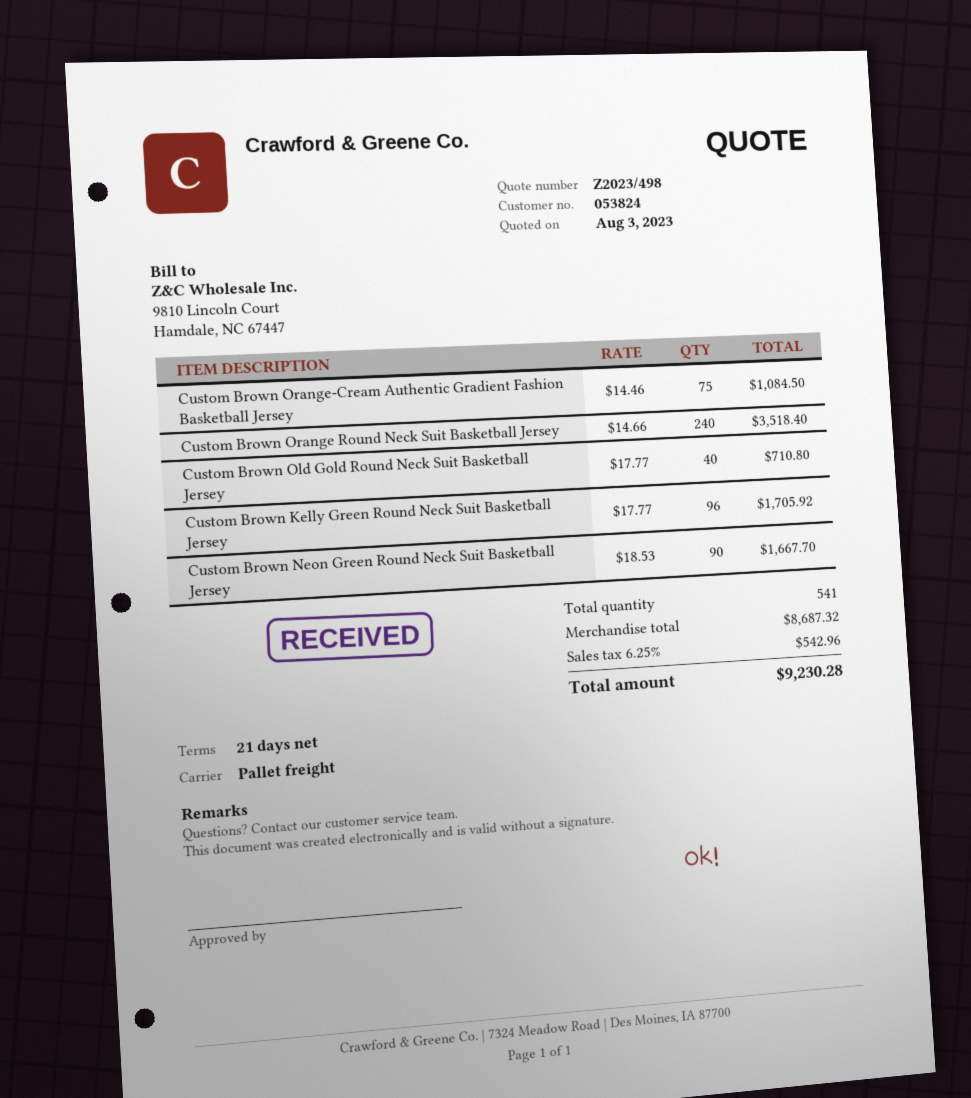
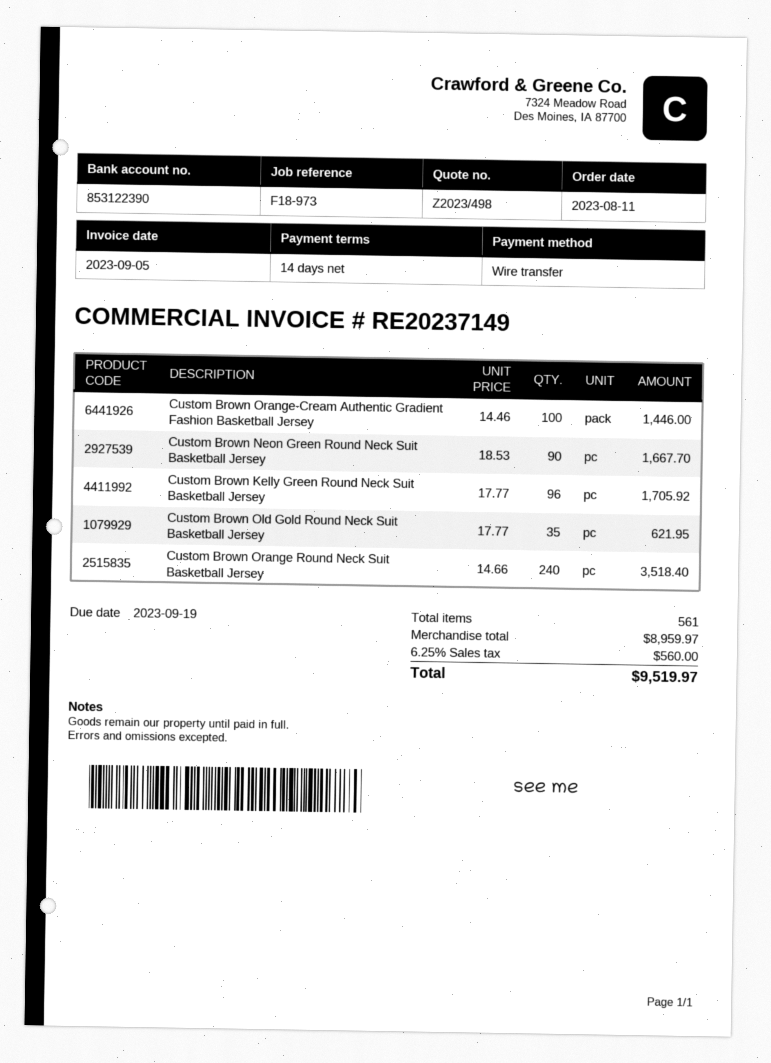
payment terms: 21 days -> 14 days
Custom Brown Orange-Cream Authentic Gradient Fashion Basketball Jersey: 75 x 14.46 = 1084.50 -> 100 x 14.46 = 1446.00
Custom Brown Old Gold Round Neck Suit Basketball Jersey: 40 x 17.77 = 710.80 -> 35 x 17.77 = 621.95
total quantity: 541 -> 561
subtotal: 8687.32 -> 8959.97
tax: 6.25% = 542.96 -> 6.25% = 560.00
total: 9230.28 -> 9519.97

